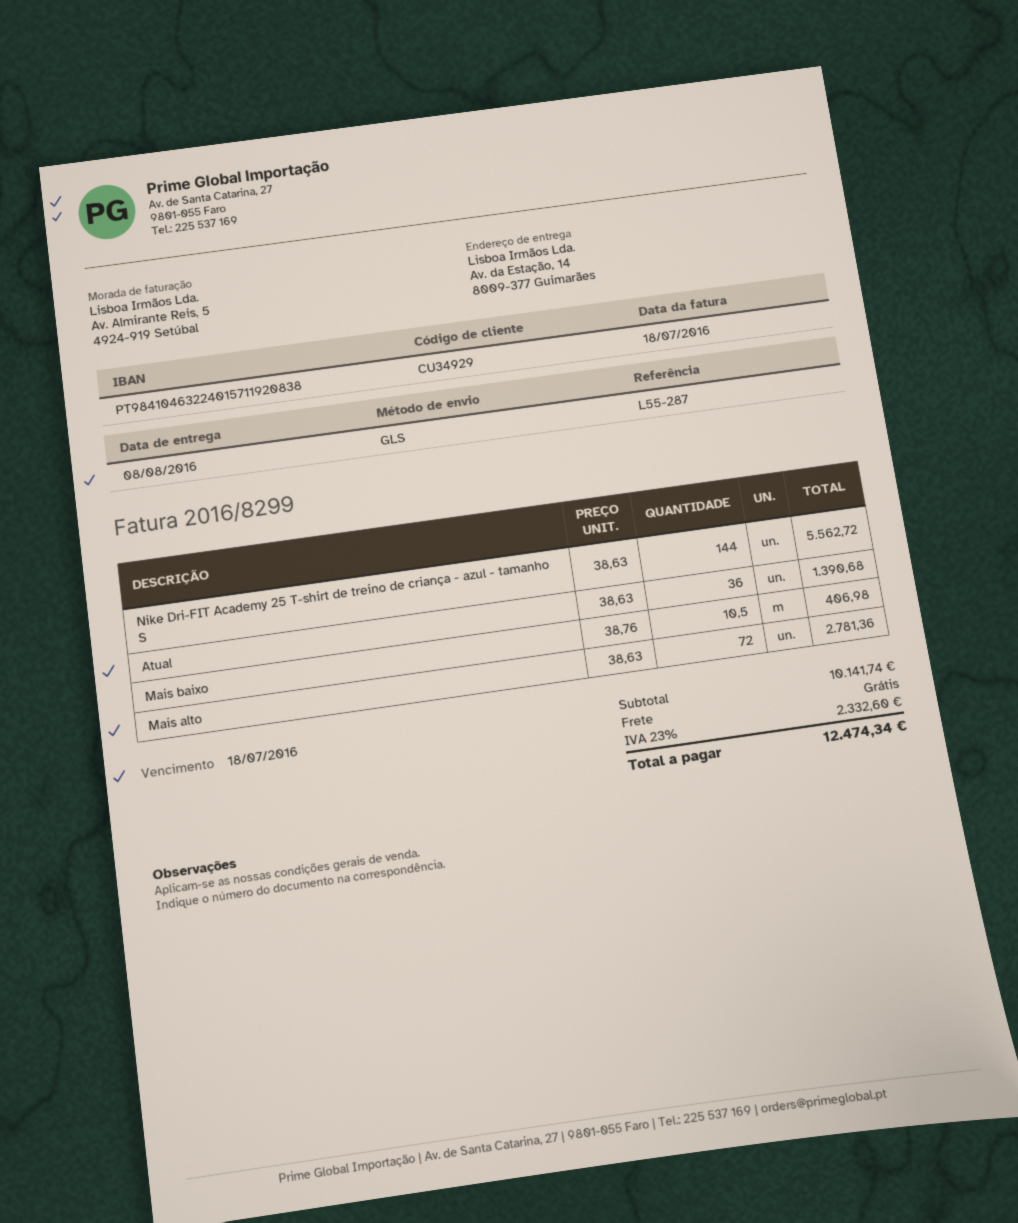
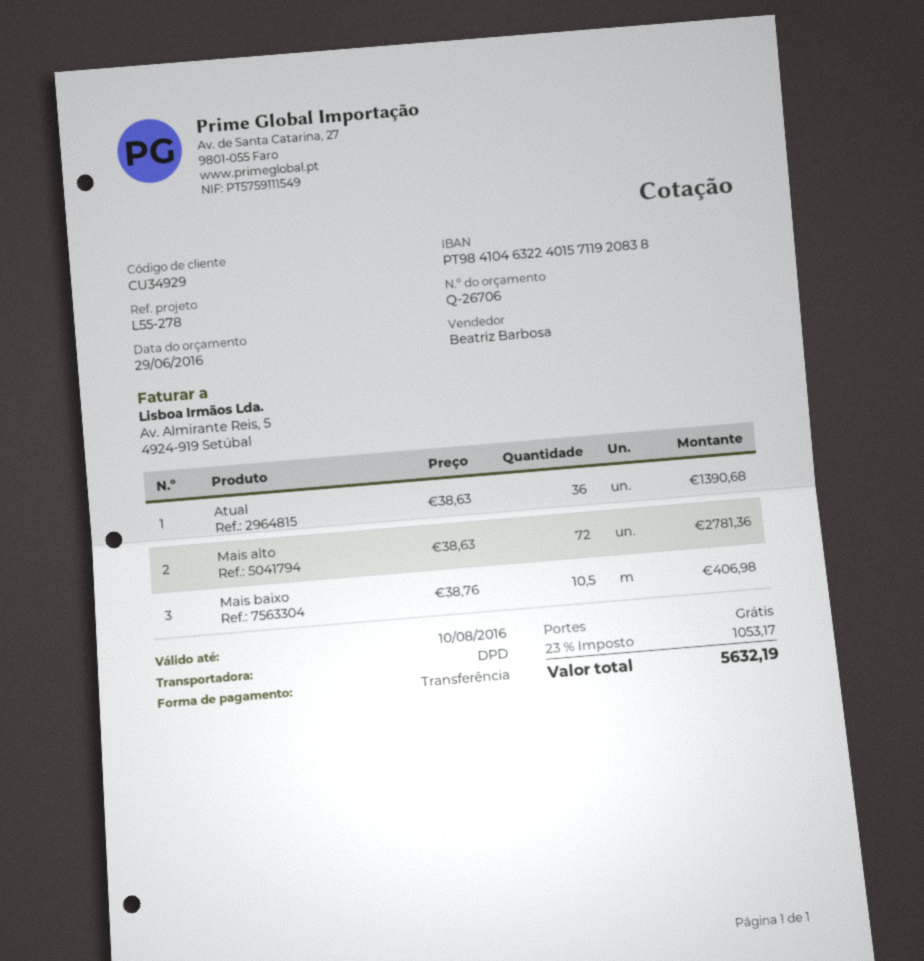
reference: L55-287 -> L55-278
shipping method: GLS -> DPD
Nike Dri-FIT Academy 25 T-shirt de treino de criança - azul - tamanho S: 144 x 38.63 = 5562.72 -> none
tax: 23% = 2332.60 -> 23% = 1053.17
total: 12474.34 -> 5632.19

